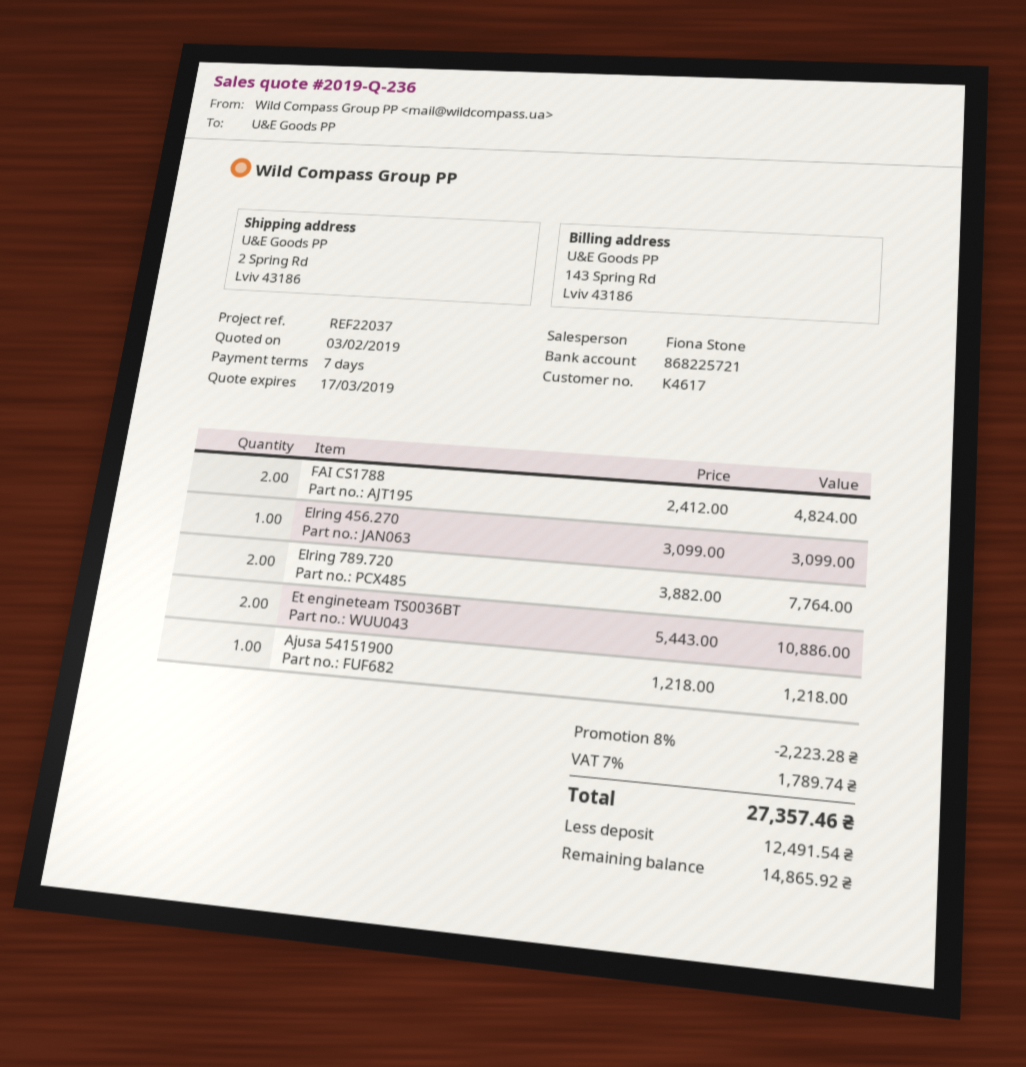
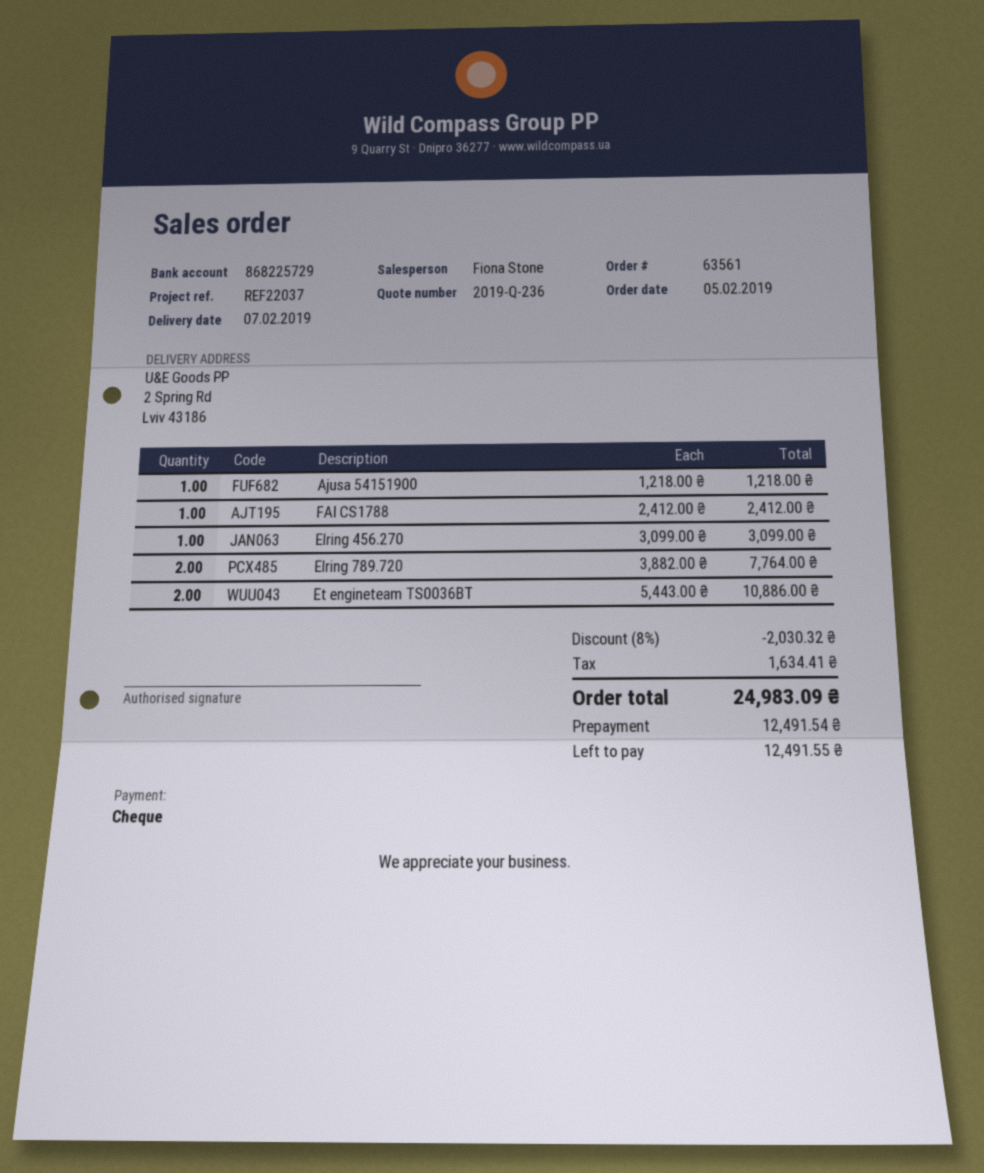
bank account: 868225721 -> 868225729
FAI CS1788: 2 x 2412.00 = 4824.00 -> 1 x 2412.00 = 2412.00
discount: 8% = 2223.28 -> 8% = 2030.32
tax: 1789.74 -> 1634.41
total: 27357.46 -> 24983.09
balance: 14865.92 -> 12491.55

